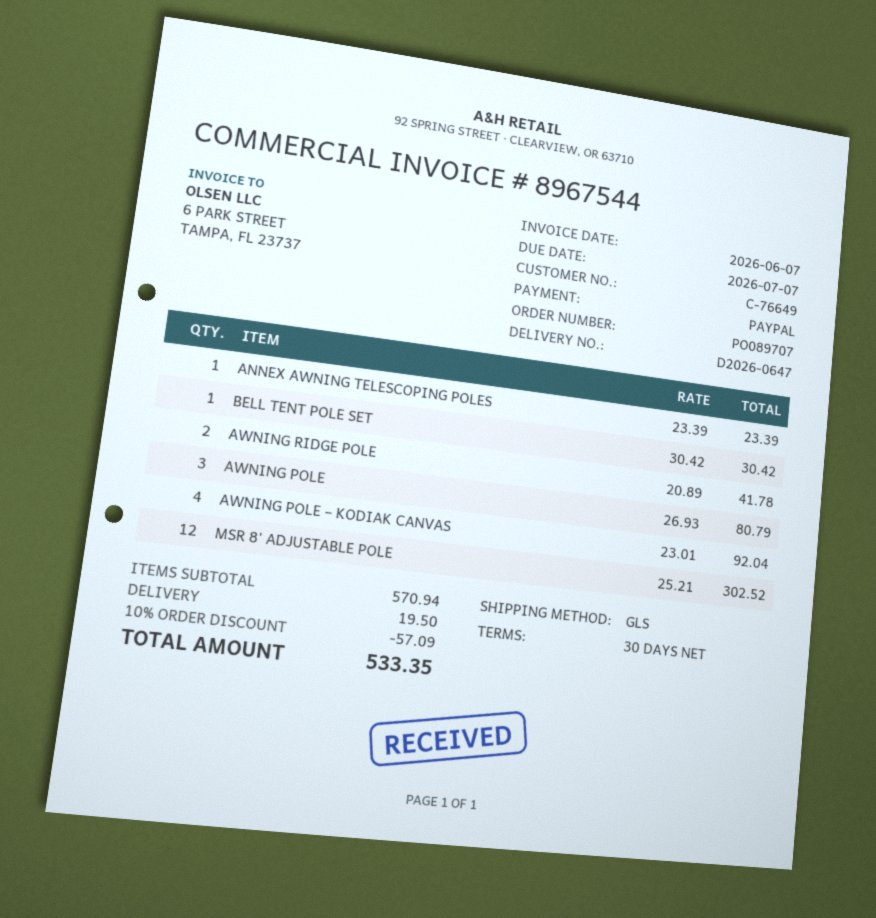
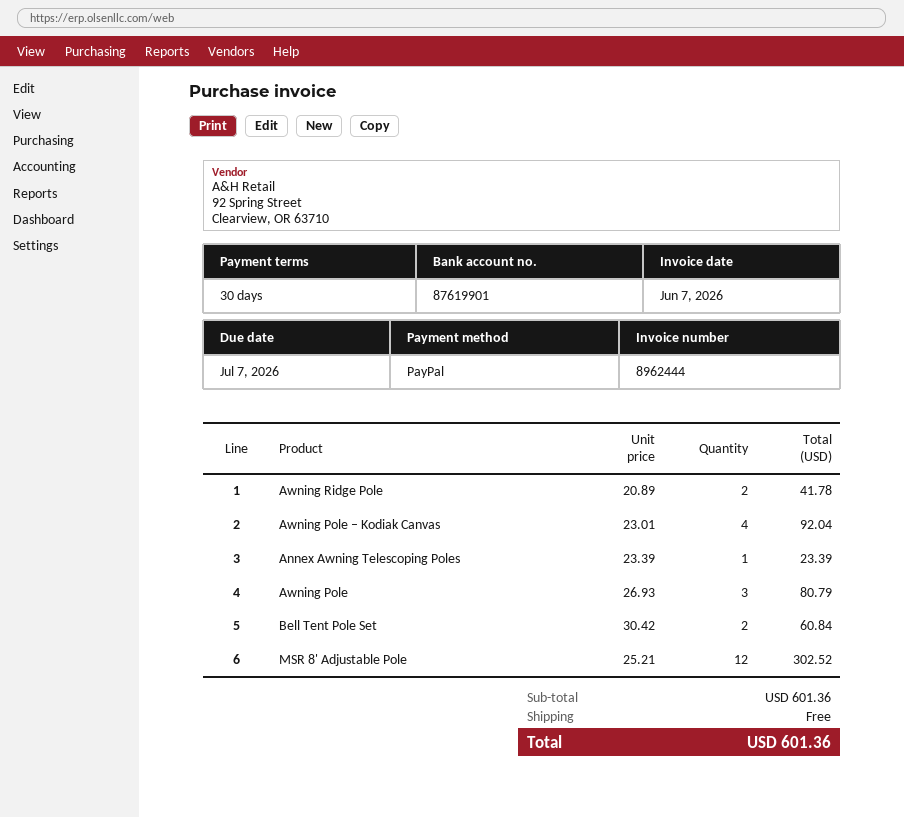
invoice number: 8967544 -> 8962444
BELL TENT POLE SET: 1 x 30.42 = 30.42 -> 2 x 30.42 = 60.84
subtotal: 570.94 -> 601.36
discount: 10% = 57.09 -> none
shipping: 19.50 -> 0.00
total: 533.35 -> 601.36

